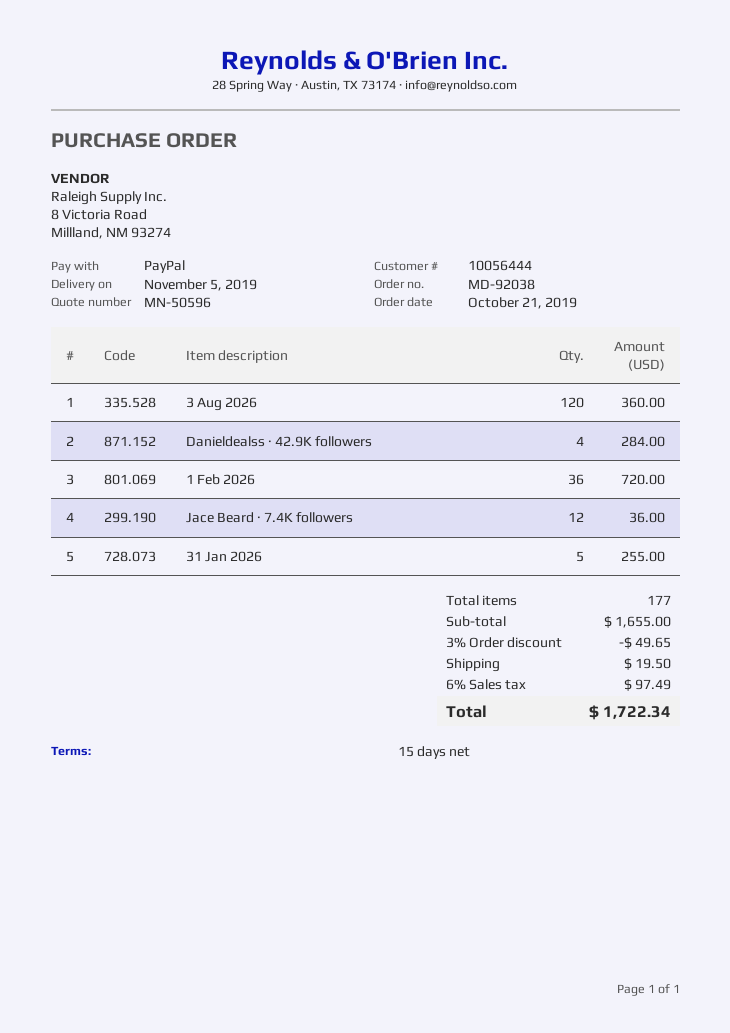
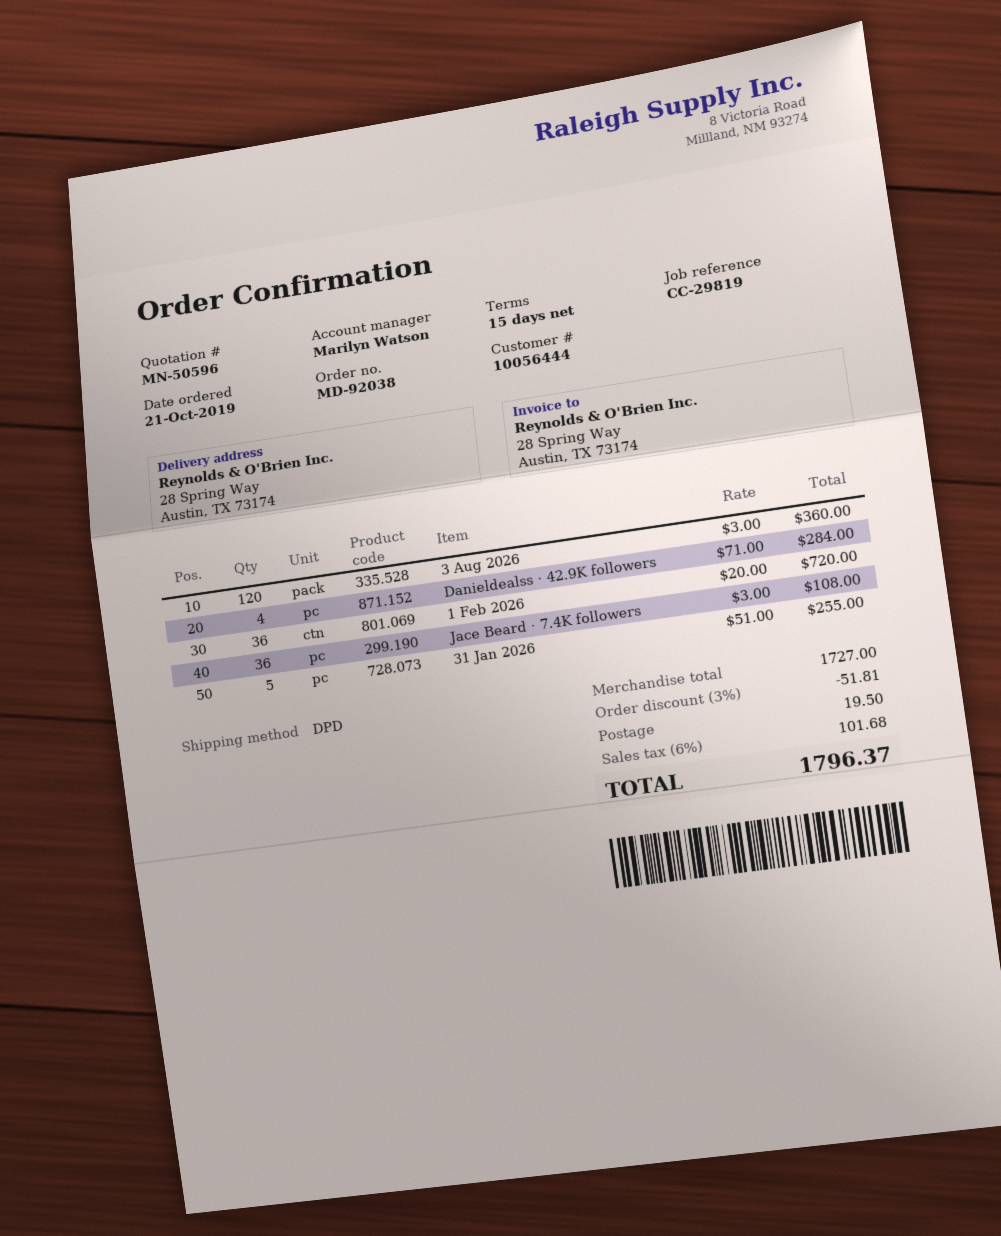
Jace Beard · 7.4K followers: 12 for 36.00 -> 36 for 108.00
subtotal: 1655.00 -> 1727.00
discount: 3% = 49.65 -> 3% = 51.81
tax: 6% = 97.49 -> 6% = 101.68
total: 1722.34 -> 1796.37

